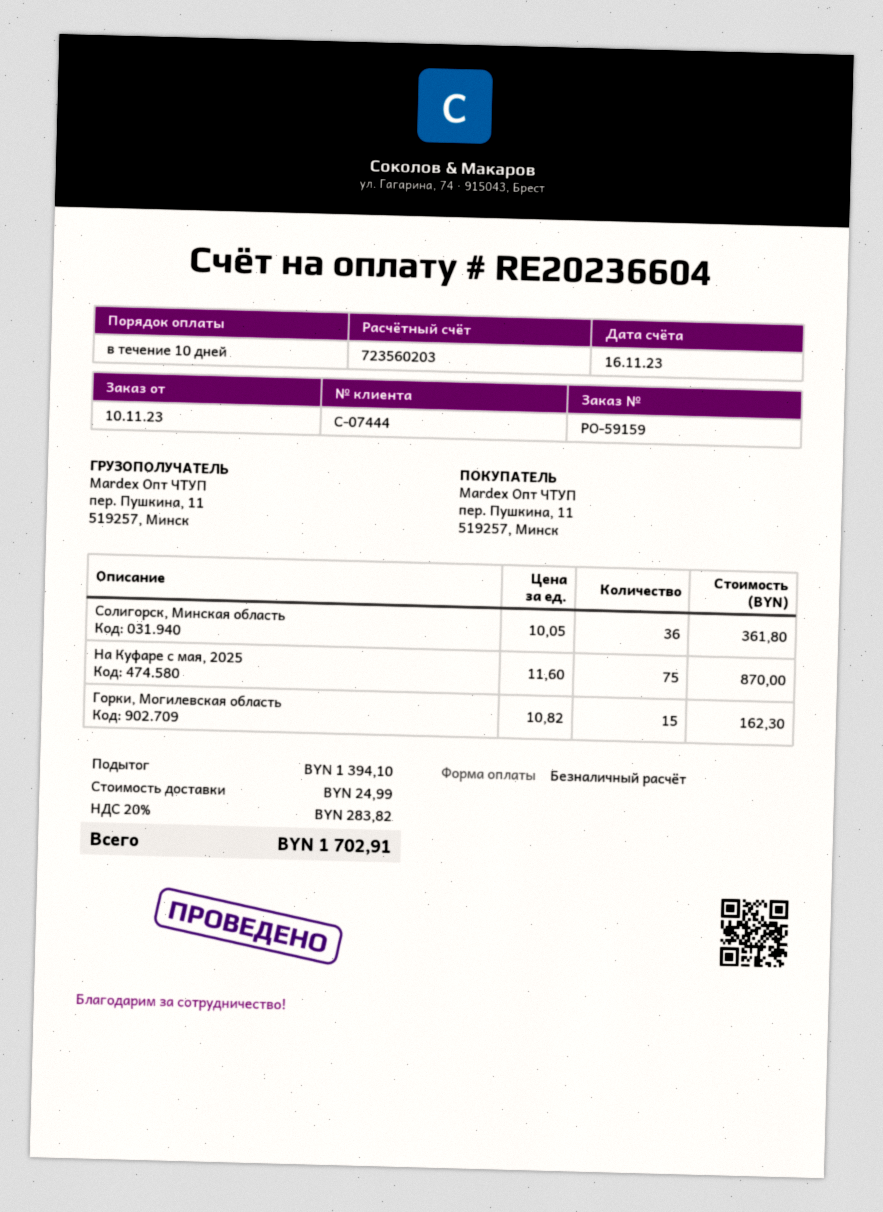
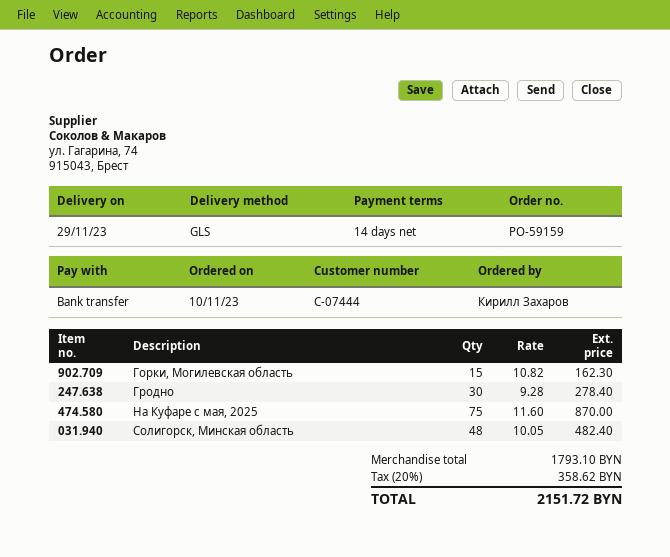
payment terms: 10 days -> 14 days
Солигорск, Минская область: 36 x 10.05 = 361.80 -> 48 x 10.05 = 482.40
Гродно: none -> 30 x 9.28 = 278.40
subtotal: 1394.10 -> 1793.10
shipping: 24.99 -> none
tax: 20% = 283.82 -> 20% = 358.62
total: 1702.91 -> 2151.72

